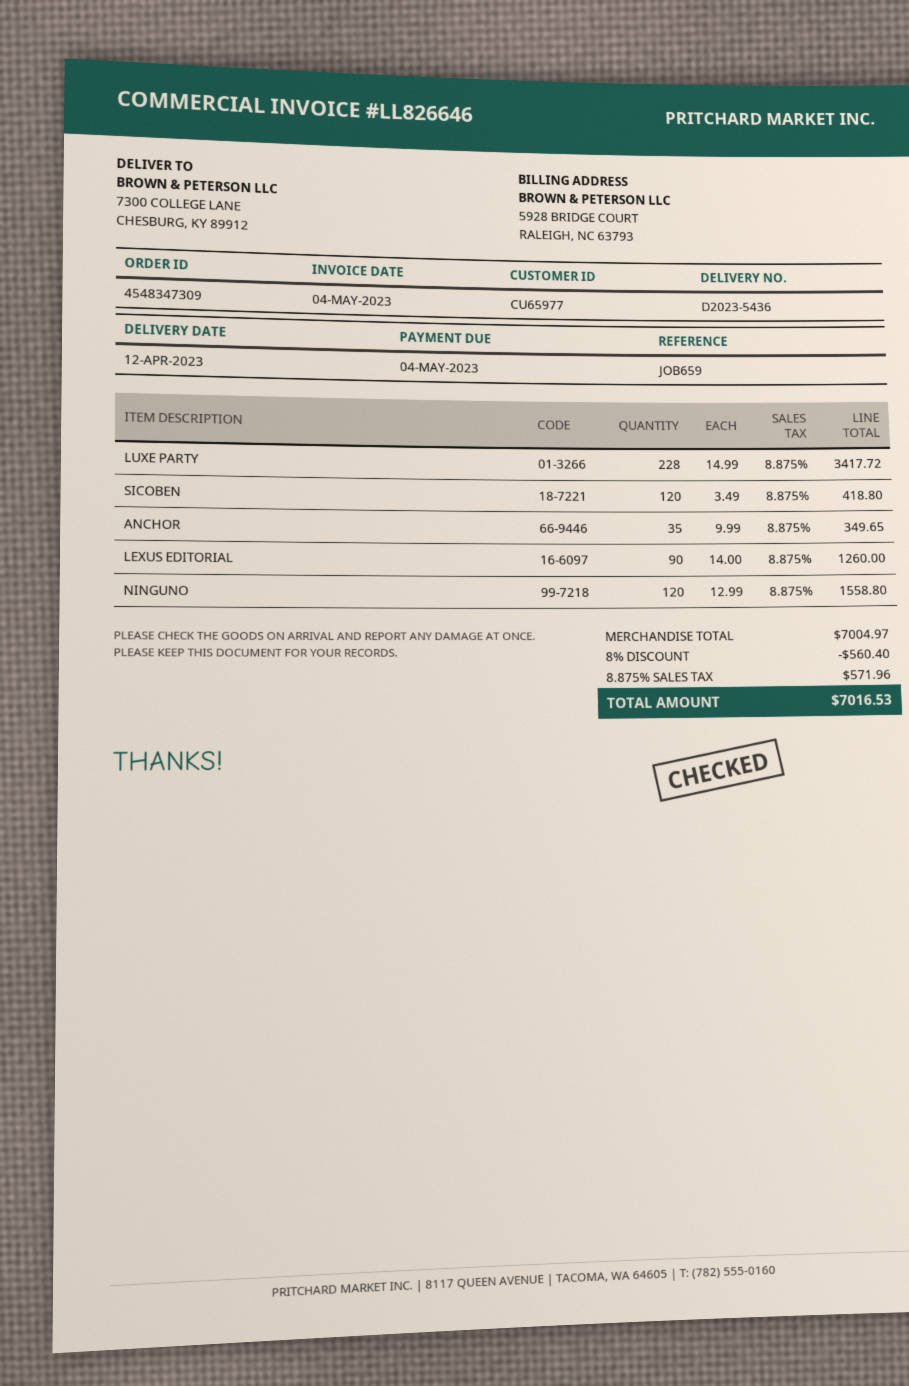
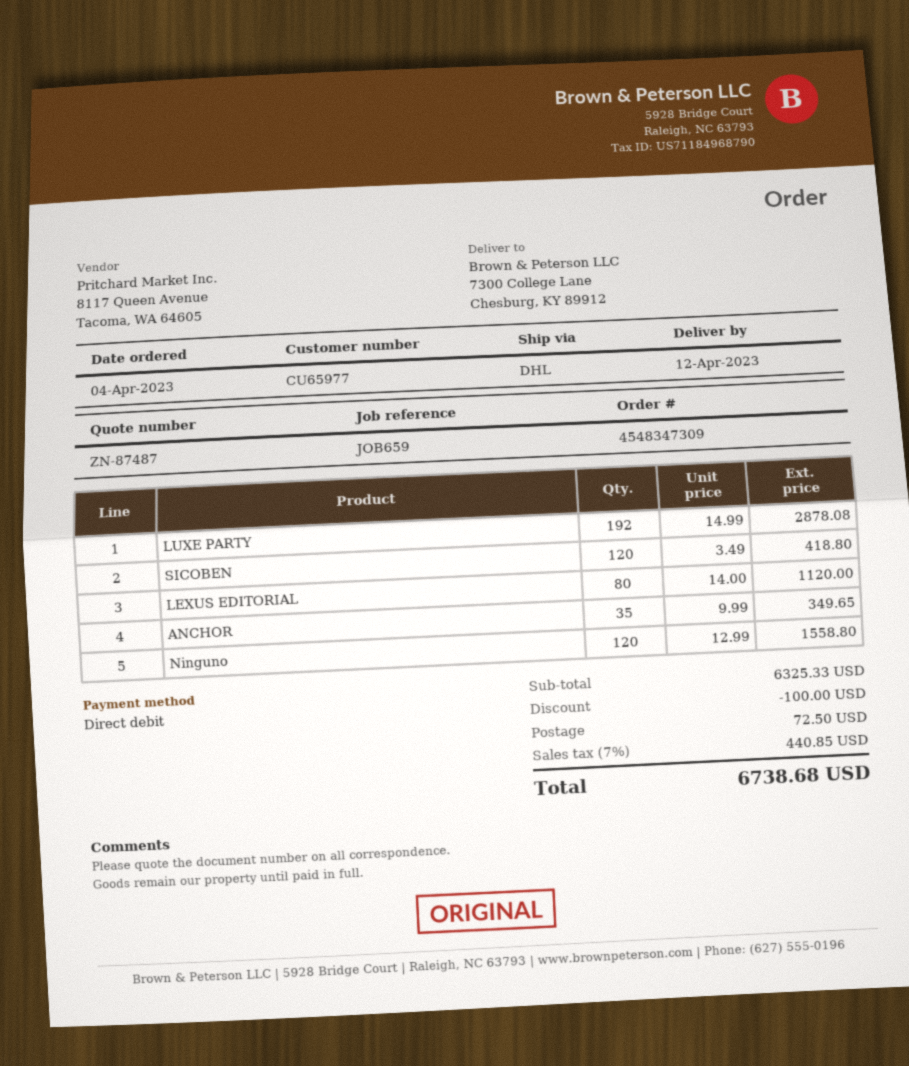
LUXE PARTY: 228 x 14.99 = 3417.72 -> 192 x 14.99 = 2878.08
LEXUS EDITORIAL: 90 x 14.00 = 1260.00 -> 80 x 14.00 = 1120.00
subtotal: 7004.97 -> 6325.33
discount: 560.40 -> 100.00
shipping: none -> 72.50
tax: 8.875% = 571.96 -> 7% = 440.85
total: 7016.53 -> 6738.68

